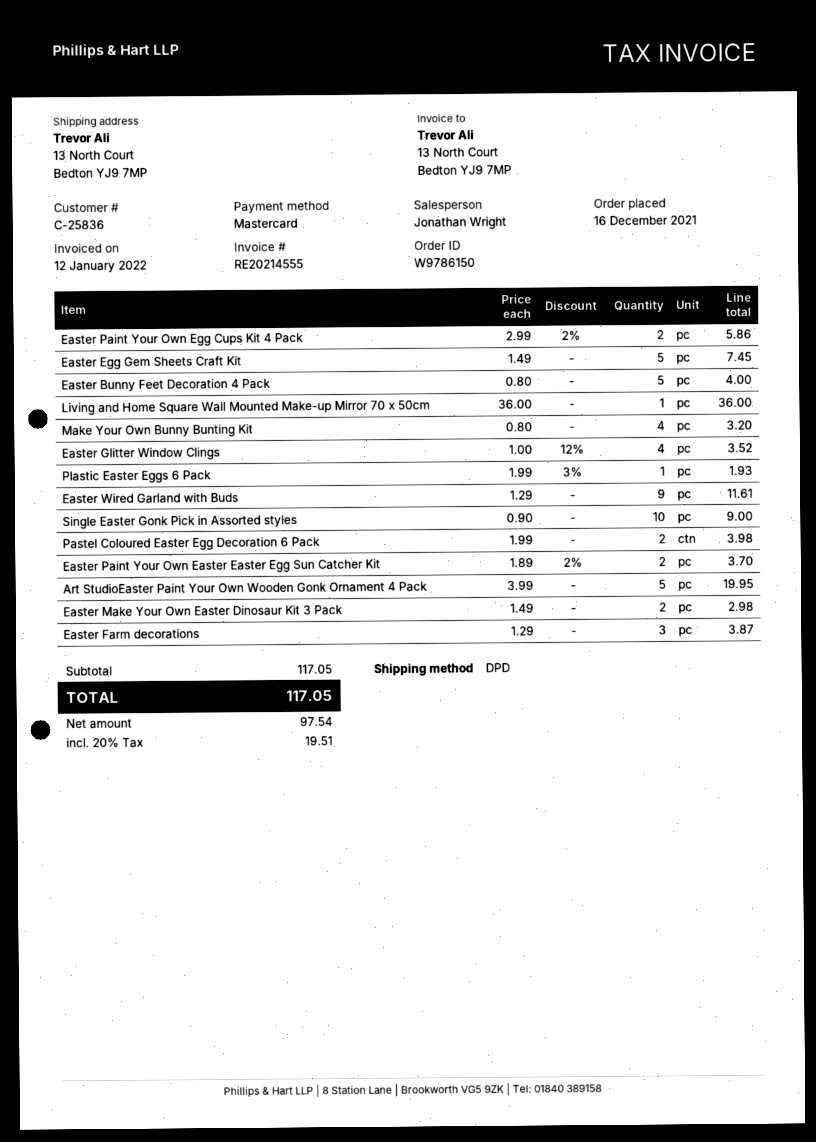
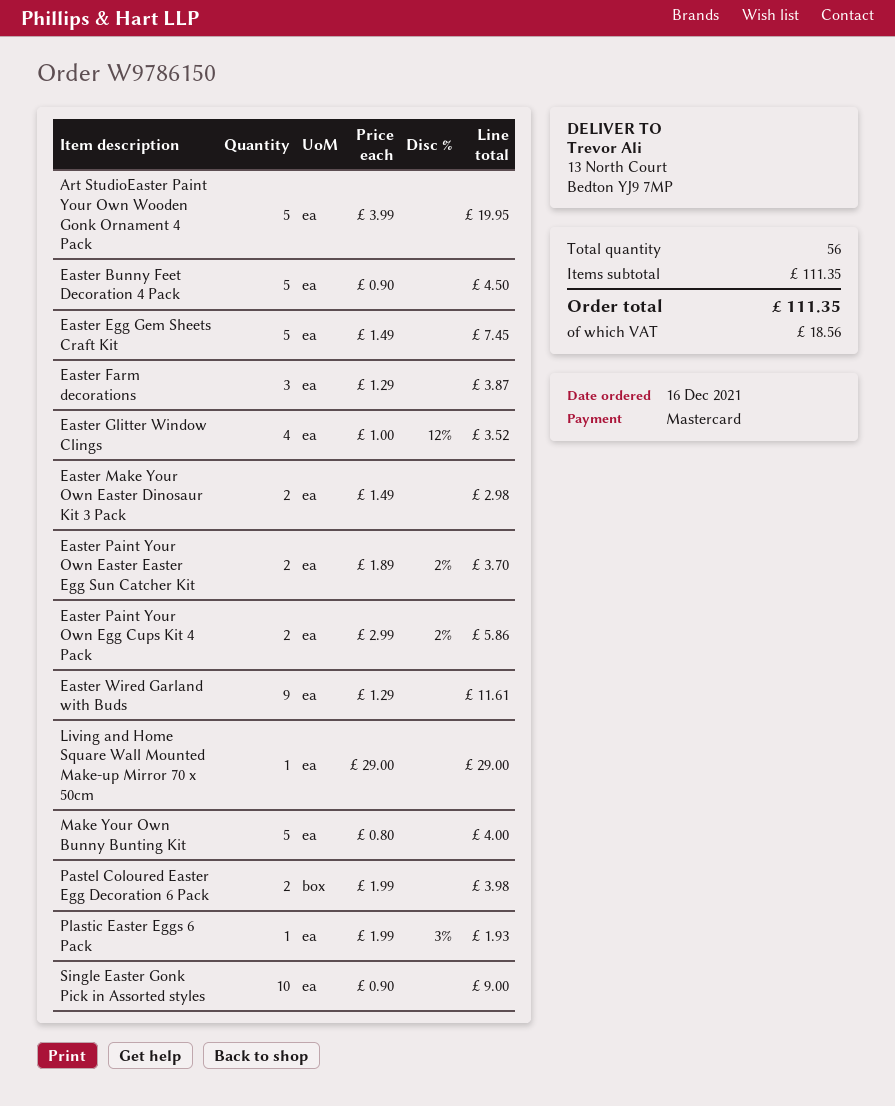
Easter Bunny Feet Decoration 4 Pack: 5 x 0.80 = 4.00 -> 5 x 0.90 = 4.50
Living and Home Square Wall Mounted Make-up Mirror 70 x 50cm: 1 x 36.00 = 36.00 -> 1 x 29.00 = 29.00
Make Your Own Bunny Bunting Kit: 4 x 0.80 = 3.20 -> 5 x 0.80 = 4.00
subtotal: 117.05 -> 111.35
tax: 19.51 -> 18.56
total: 117.05 -> 111.35

